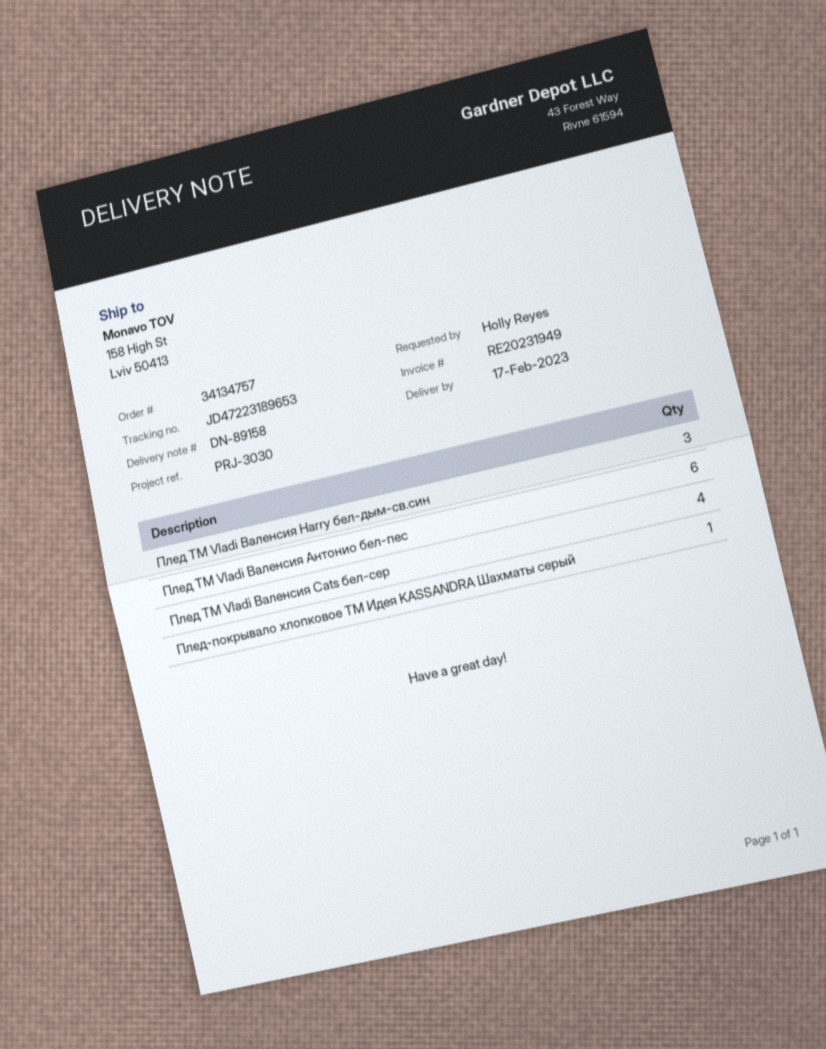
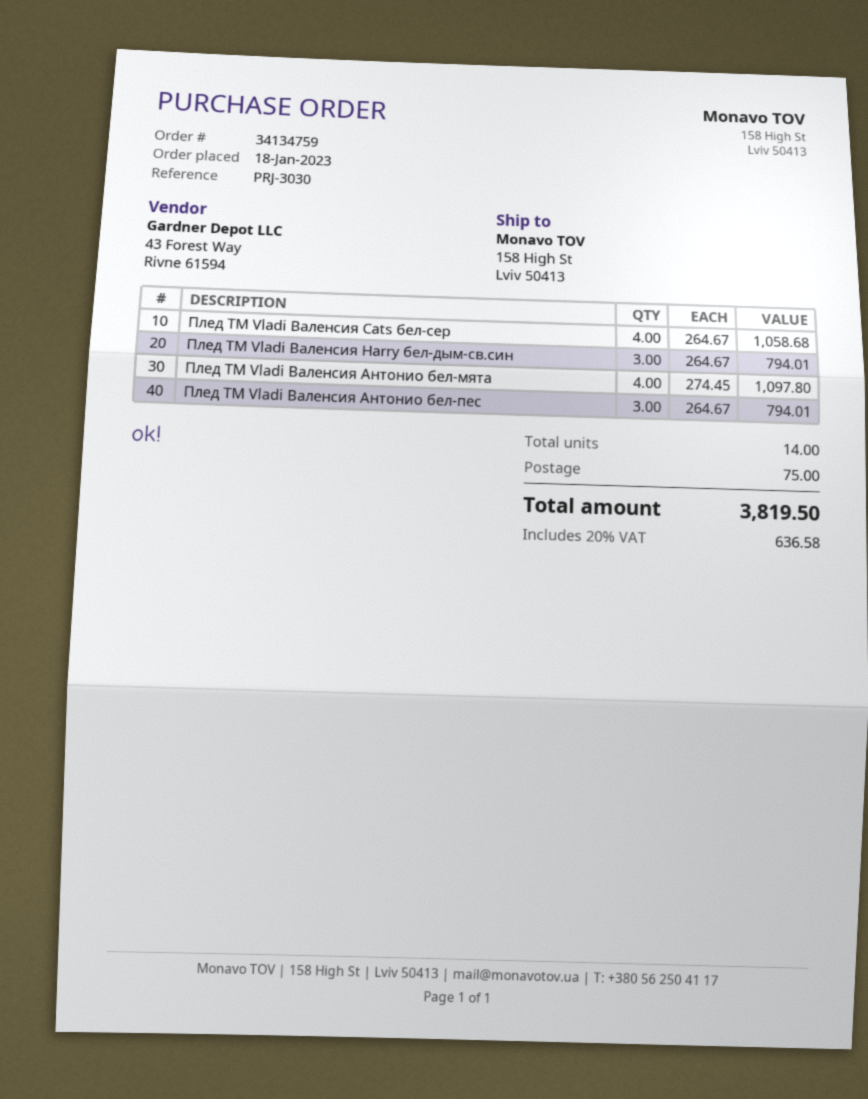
order number: 34134757 -> 34134759
Плед ТМ Vladi Валенсия Антонио бел-пес: 6 -> 3
Плед-покрывало хлопковое ТМ Идея KASSANDRA Шахматы серый: 1 -> none
Плед ТМ Vladi Валенсия Антонио бел-мята: none -> 4

